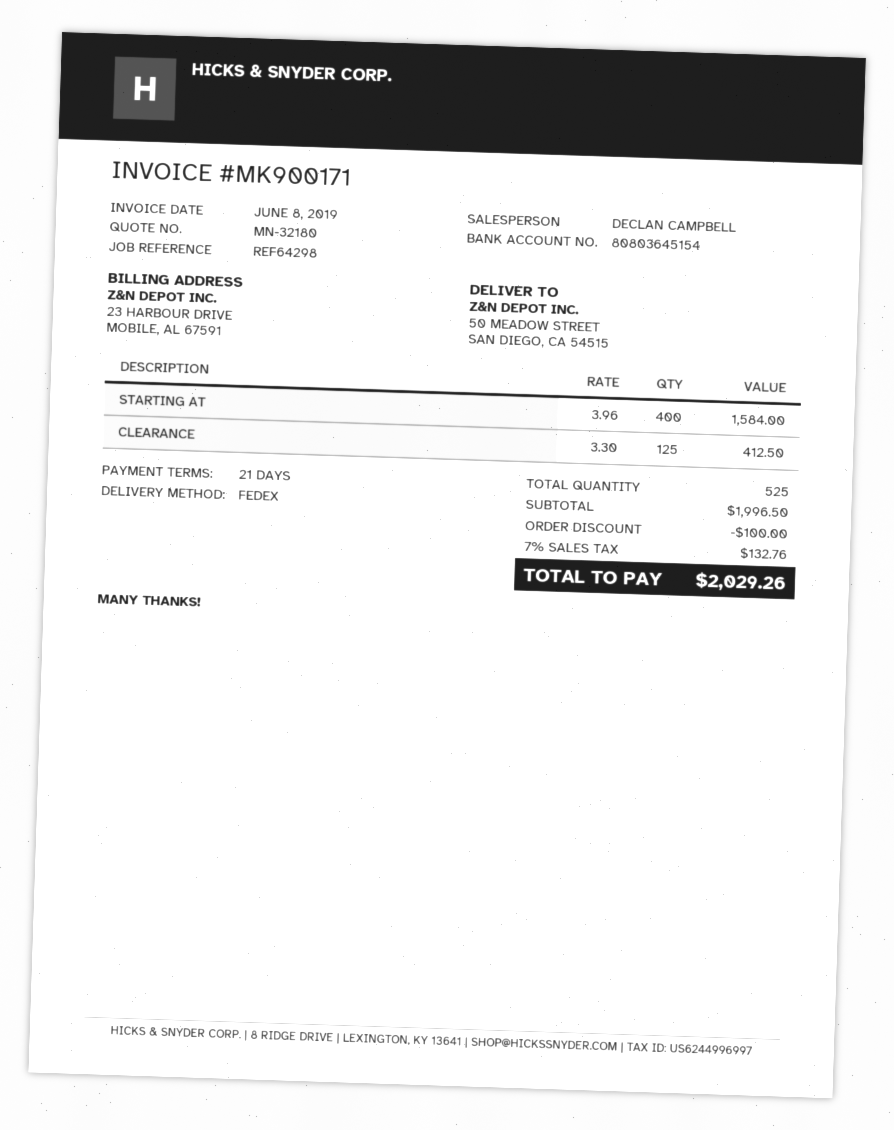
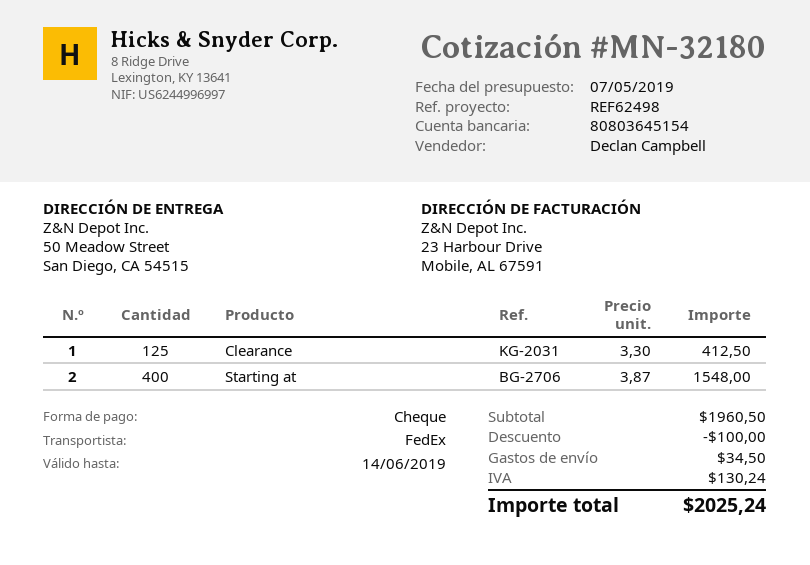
reference: REF64298 -> REF62498
STARTING AT: 400 x 3.96 = 1584.00 -> 400 x 3.87 = 1548.00
subtotal: 1996.50 -> 1960.50
shipping: none -> 34.50
tax: 132.76 -> 130.24
total: 2029.26 -> 2025.24

